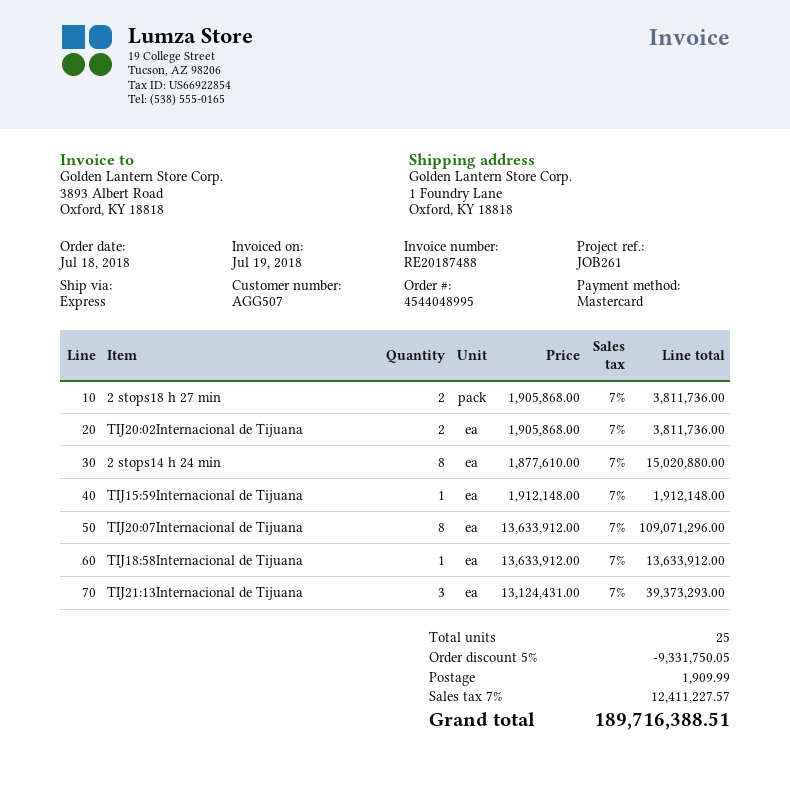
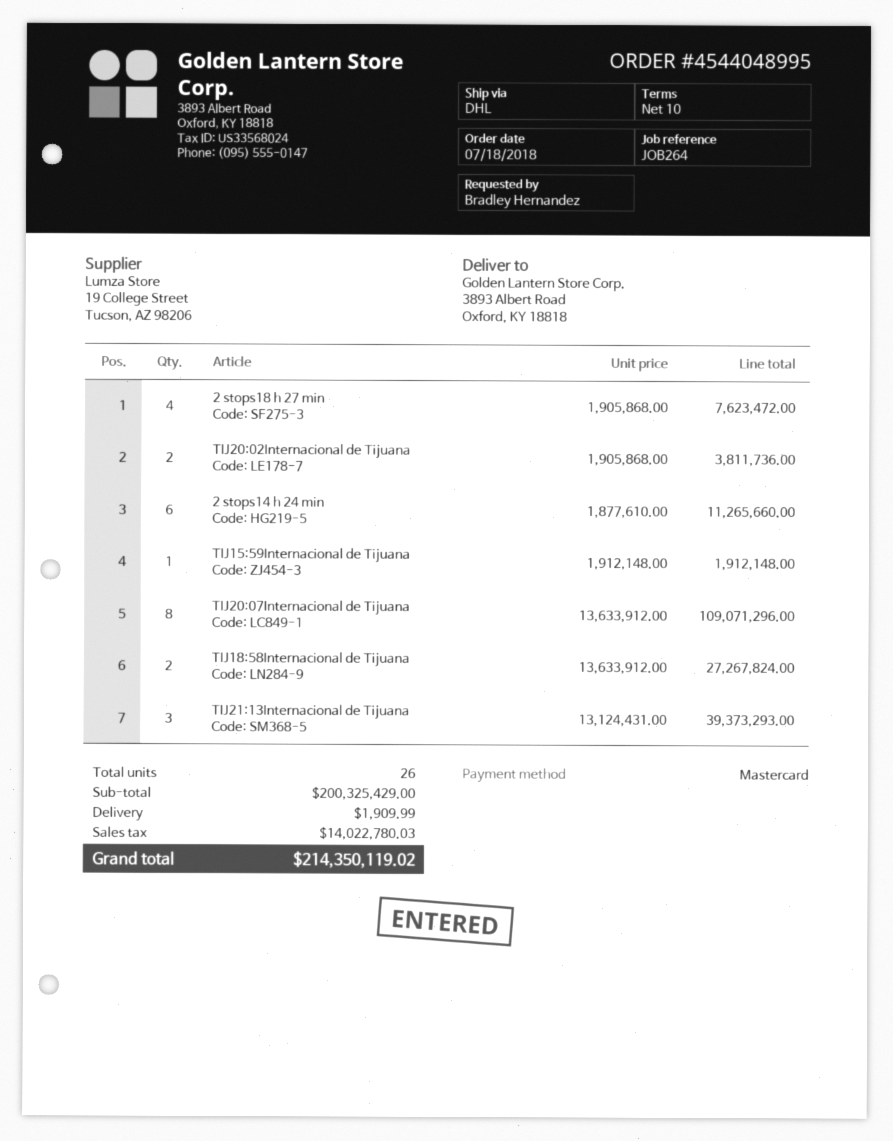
reference: JOB261 -> JOB264
shipping method: express -> DHL
ship to: 1 Foundry Lane, Oxford, KY 18818 -> 3893 Albert Road, Oxford, KY 18818
2 stops18 h 27 min: 2 x 1905868.00 = 3811736.00 -> 4 x 1905868.00 = 7623472.00
2 stops14 h 24 min: 8 x 1877610.00 = 15020880.00 -> 6 x 1877610.00 = 11265660.00
TIJ18:58Internacional de Tijuana: 1 x 13633912.00 = 13633912.00 -> 2 x 13633912.00 = 27267824.00
total quantity: 25 -> 26
discount: 5% = 9331750.05 -> none
tax: 12411227.57 -> 14022780.03
total: 189716388.51 -> 214350119.02

